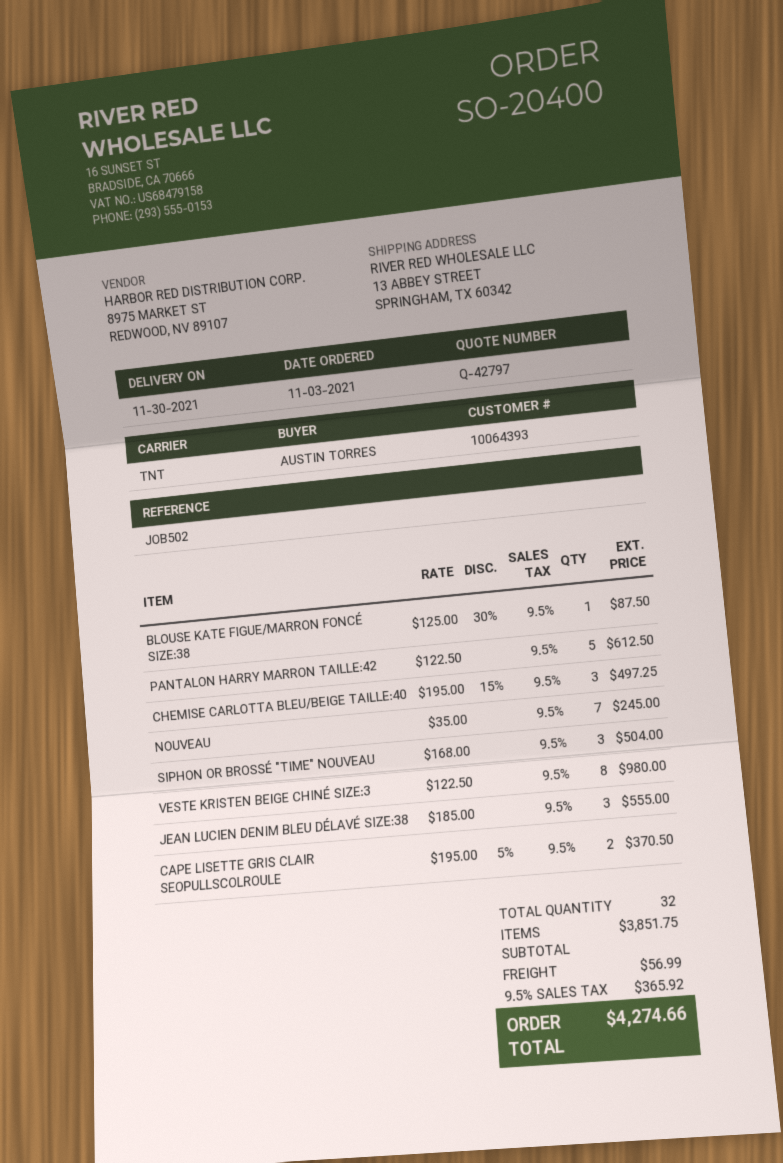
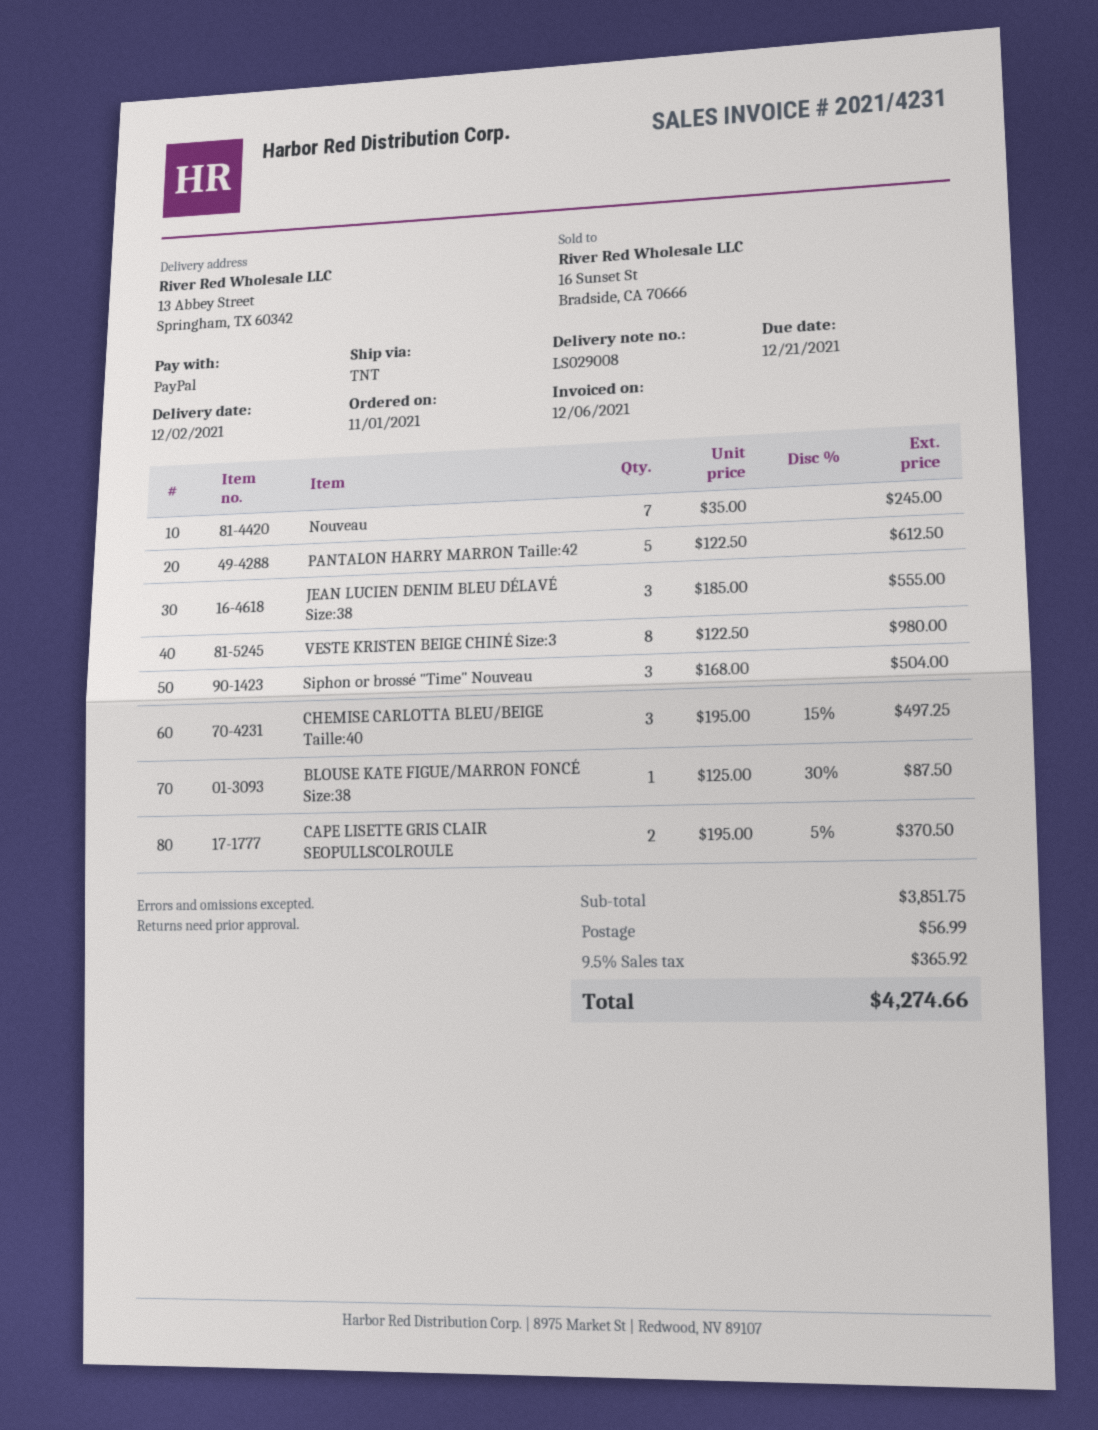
order date: 2021-11-03 -> 2021-11-01
delivery date: 2021-11-30 -> 2021-12-02

